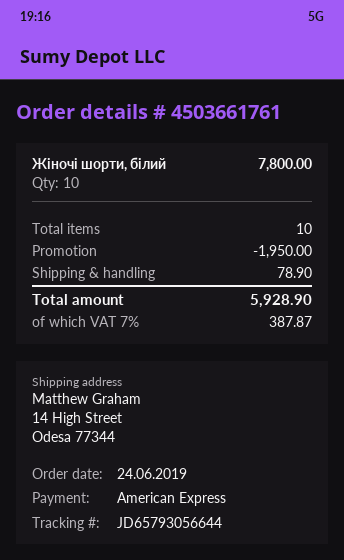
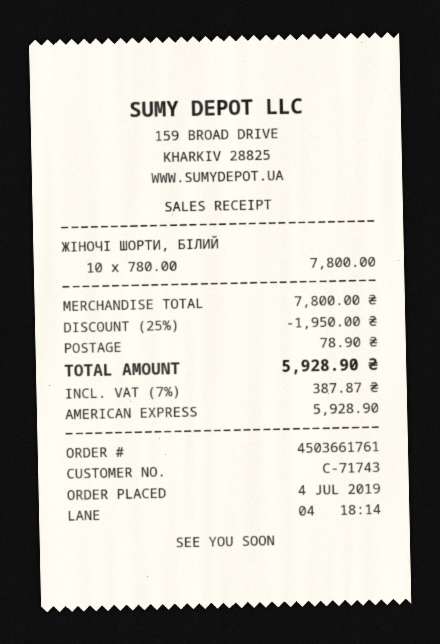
order date: 2019-06-24 -> 2019-07-04

